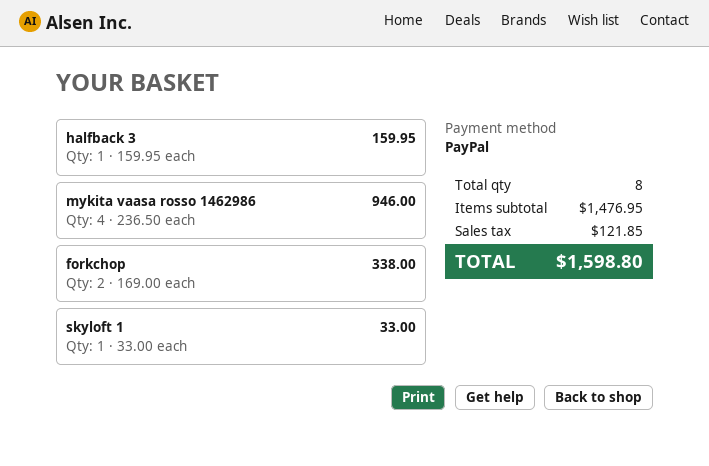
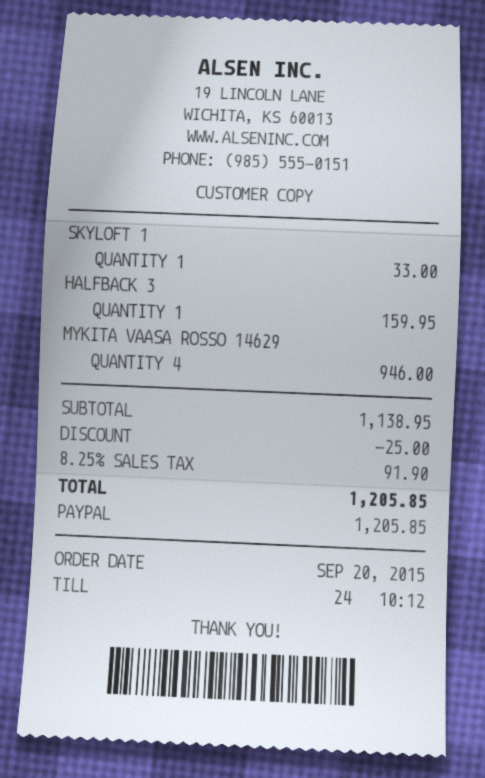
forkchop: 2 for 338.00 -> none
subtotal: 1476.95 -> 1138.95
discount: none -> 25.00
tax: 121.85 -> 91.90
total: 1598.80 -> 1205.85

